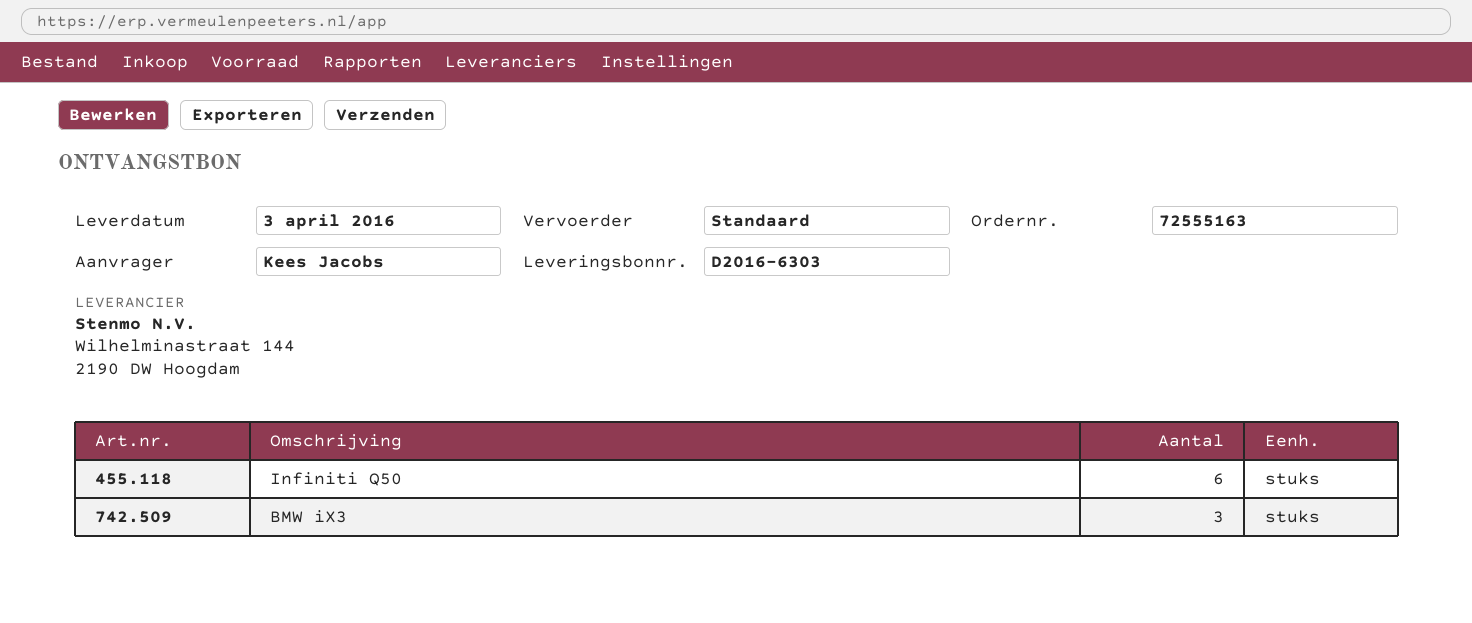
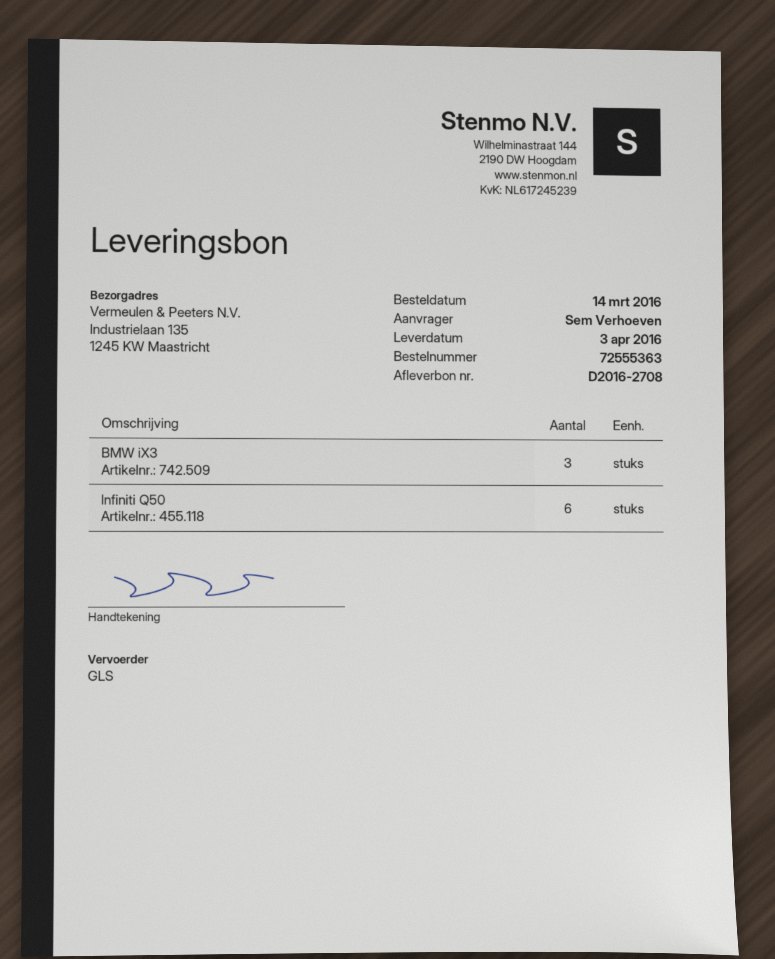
order number: 72555163 -> 72555363
delivery note number: D2016-6303 -> D2016-2708
ordered by: Kees Jacobs -> Sem Verhoeven
shipping method: standard -> GLS

